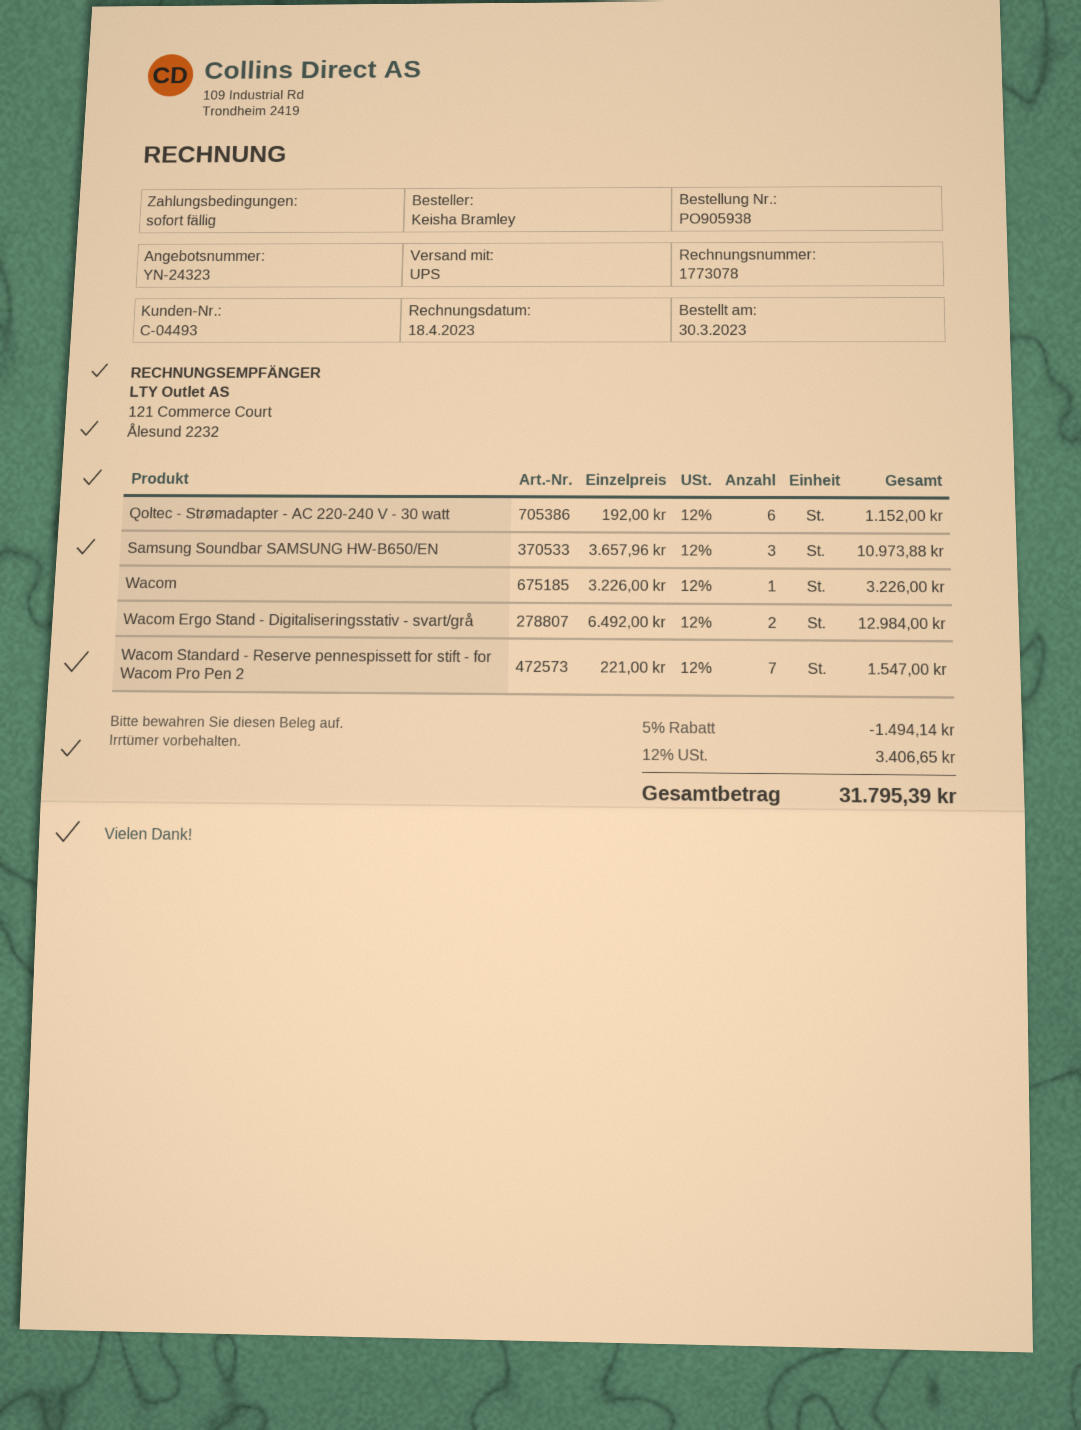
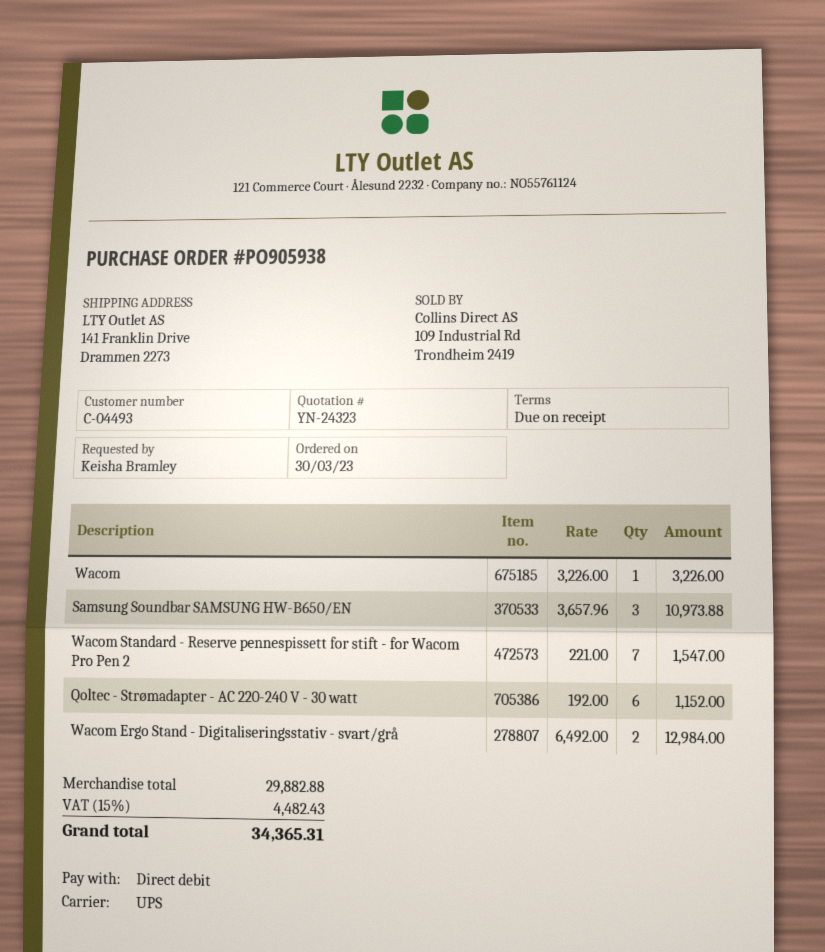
discount: 5% = 1494.14 -> none
tax: 12% = 3406.65 -> 15% = 4482.43
total: 31795.39 -> 34365.31

